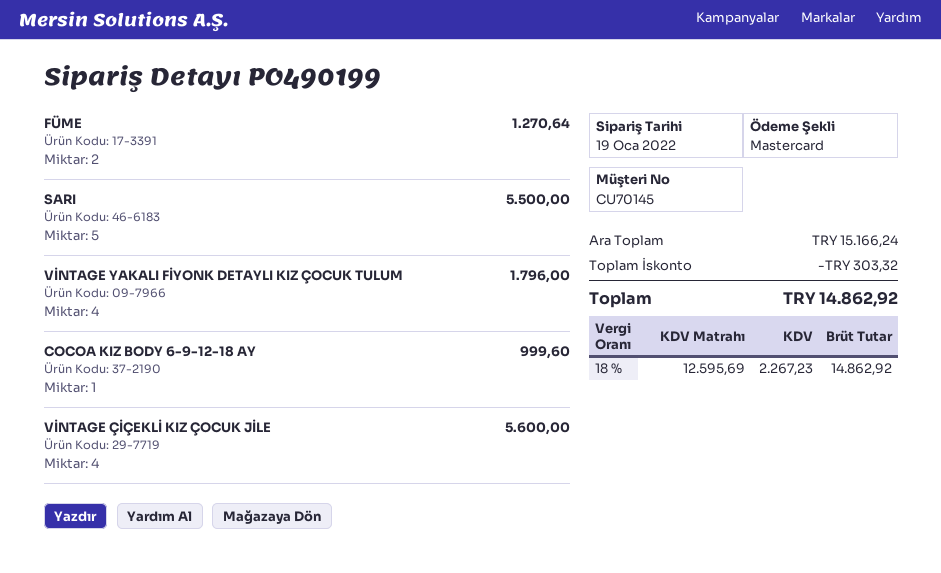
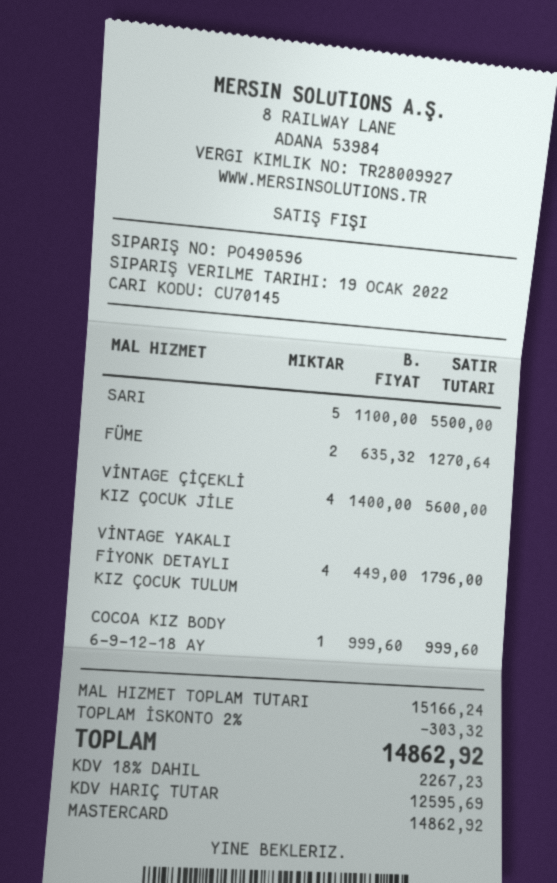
order number: PO490199 -> PO490596

